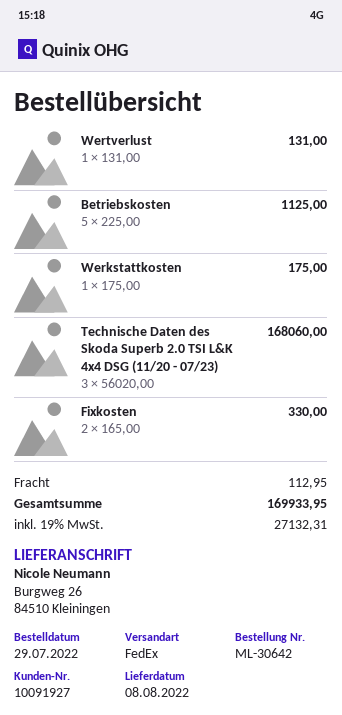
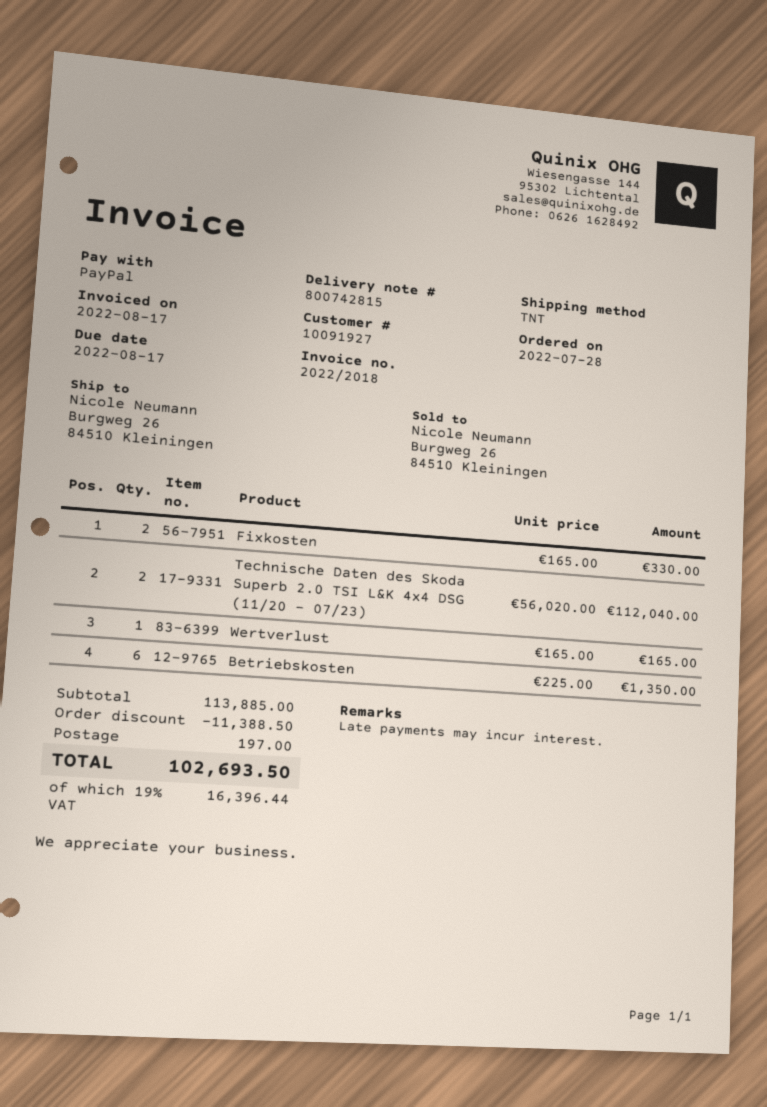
order date: 2022-07-29 -> 2022-07-28
shipping method: FedEx -> TNT
Wertverlust: 1 x 131.00 = 131.00 -> 1 x 165.00 = 165.00
Betriebskosten: 5 x 225.00 = 1125.00 -> 6 x 225.00 = 1350.00
Werkstattkosten: 1 x 175.00 = 175.00 -> none
Technische Daten des Skoda Superb 2.0 TSI L&K 4x4 DSG (11/20 - 07/23): 3 x 56020.00 = 168060.00 -> 2 x 56020.00 = 112040.00
discount: none -> 11388.50
shipping: 112.95 -> 197.00
tax: 19% = 27132.31 -> 19% = 16396.44
total: 169933.95 -> 102693.50

